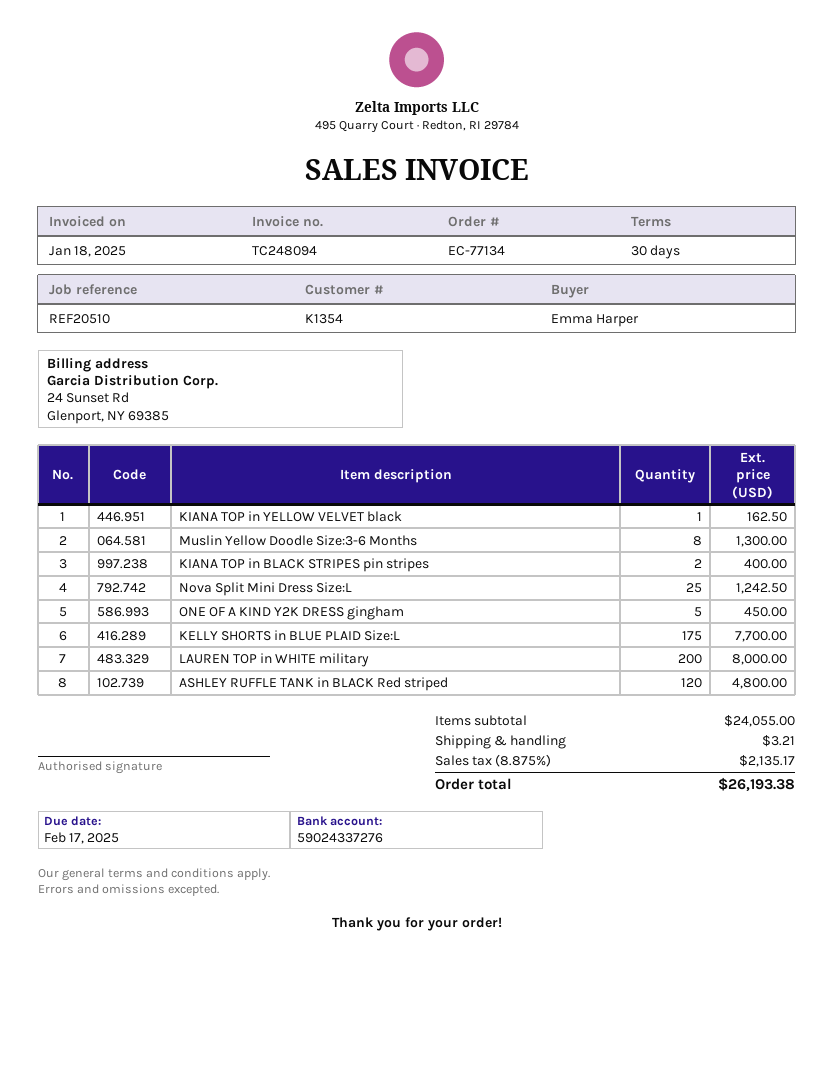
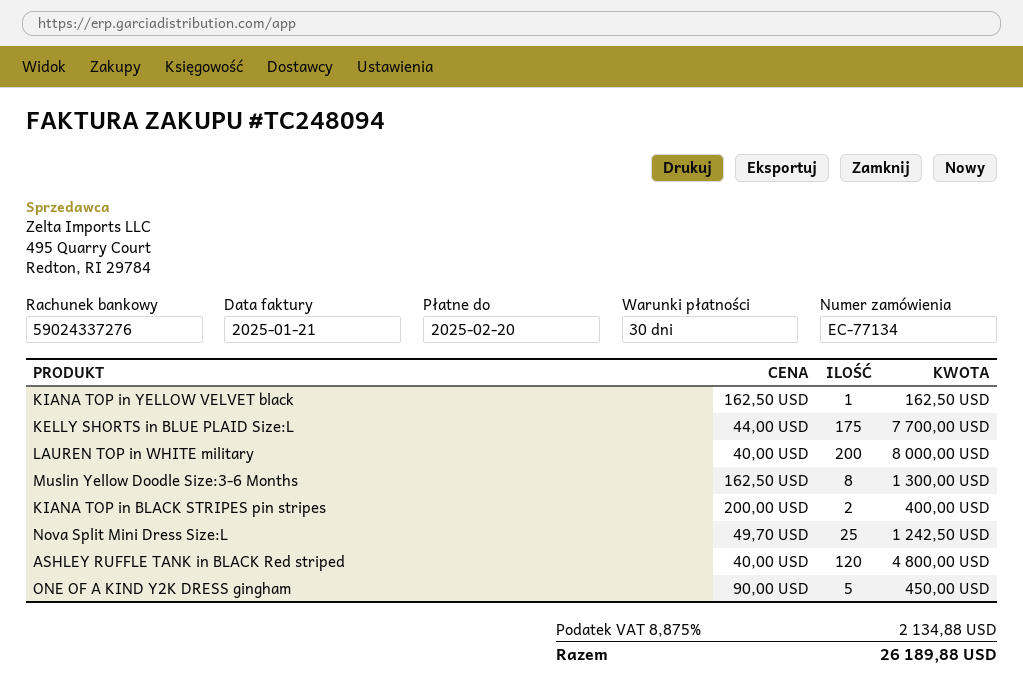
invoice date: 2025-01-18 -> 2025-01-21
due date: 2025-02-17 -> 2025-02-20
shipping: 3.21 -> none
tax: 8.875% = 2135.17 -> 8.875% = 2134.88
total: 26193.38 -> 26189.88

